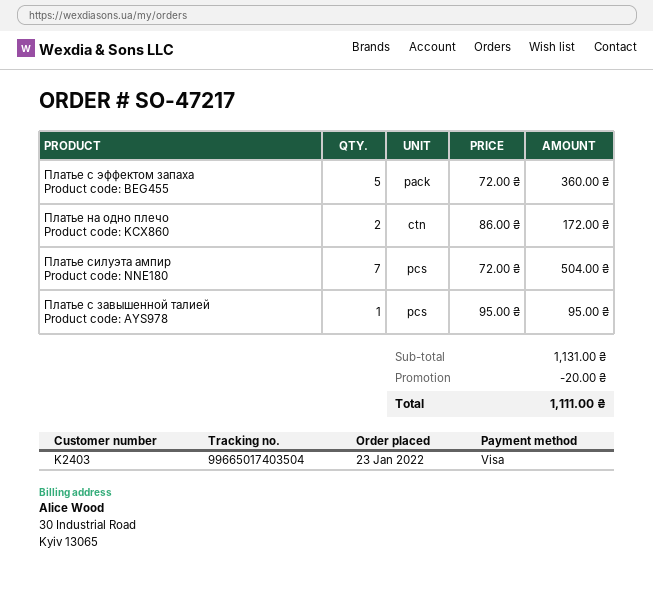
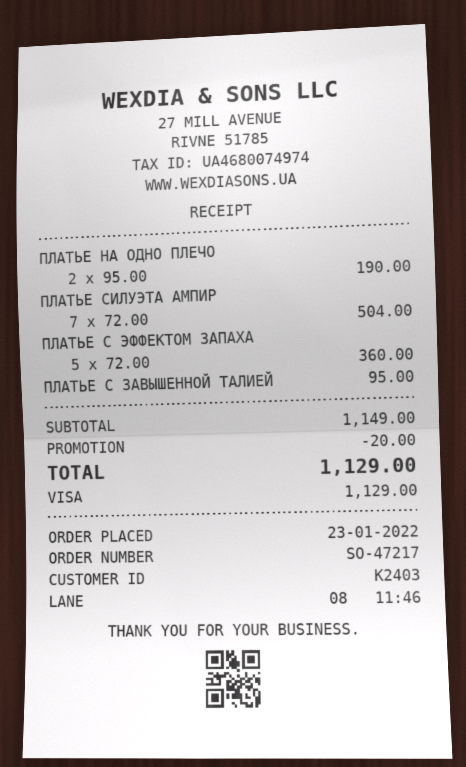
Платье на одно плечо: 2 x 86.00 = 172.00 -> 2 x 95.00 = 190.00
subtotal: 1131.00 -> 1149.00
total: 1111.00 -> 1129.00

